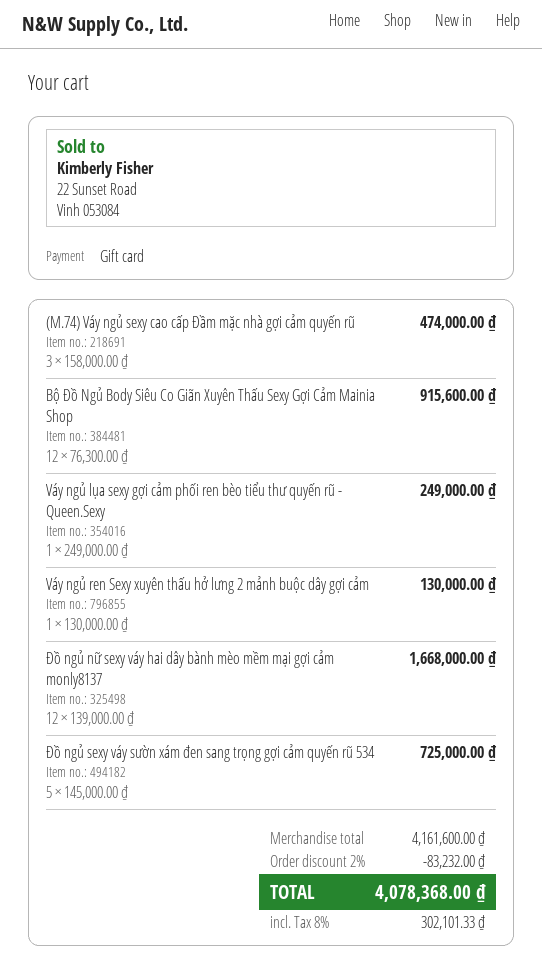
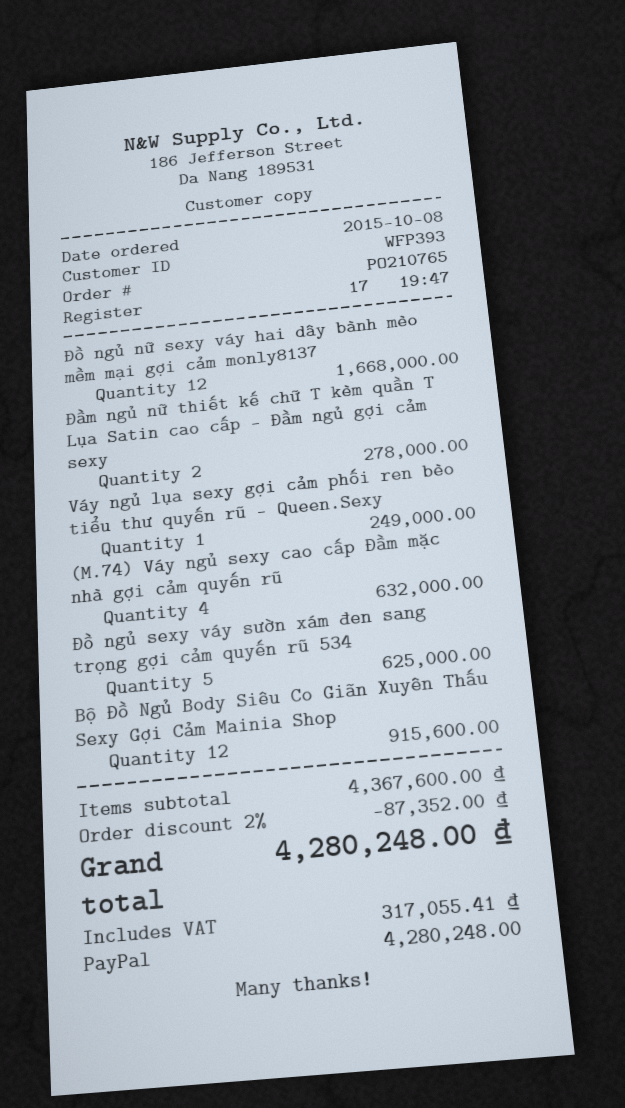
payment method: gift card -> PayPal
(M.74) Váy ngủ sexy cao cấp Đầm mặc nhà gợi cảm quyến rũ: 3 for 474000.00 -> 4 for 632000.00
Váy ngủ ren Sexy xuyên thấu hở lưng 2 mảnh buộc dây gợi cảm: 1 for 130000.00 -> none
Đồ ngủ sexy váy sườn xám đen sang trọng gợi cảm quyến rũ 534: 5 for 725000.00 -> 5 for 625000.00
Đầm ngủ nữ thiết kế chữ T kèm quần T Lụa Satin cao cấp - Đầm ngủ gợi cảm sexy: none -> 2 for 278000.00
subtotal: 4161600.00 -> 4367600.00
discount: 2% = 83232.00 -> 2% = 87352.00
tax: 302101.33 -> 317055.41
total: 4078368.00 -> 4280248.00

